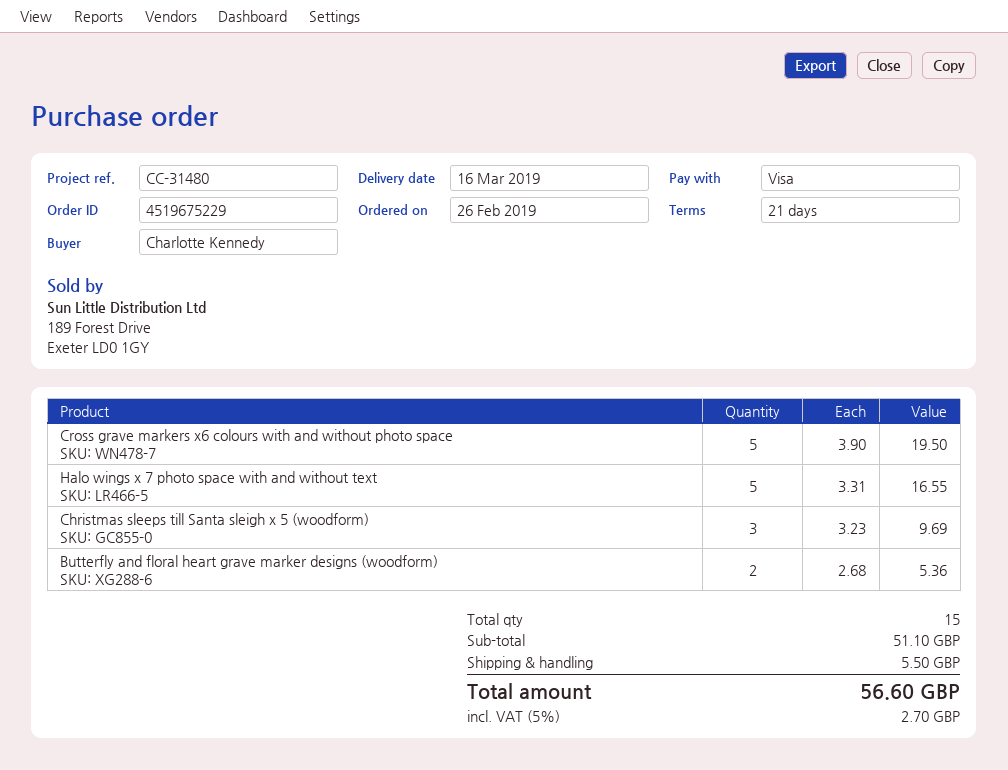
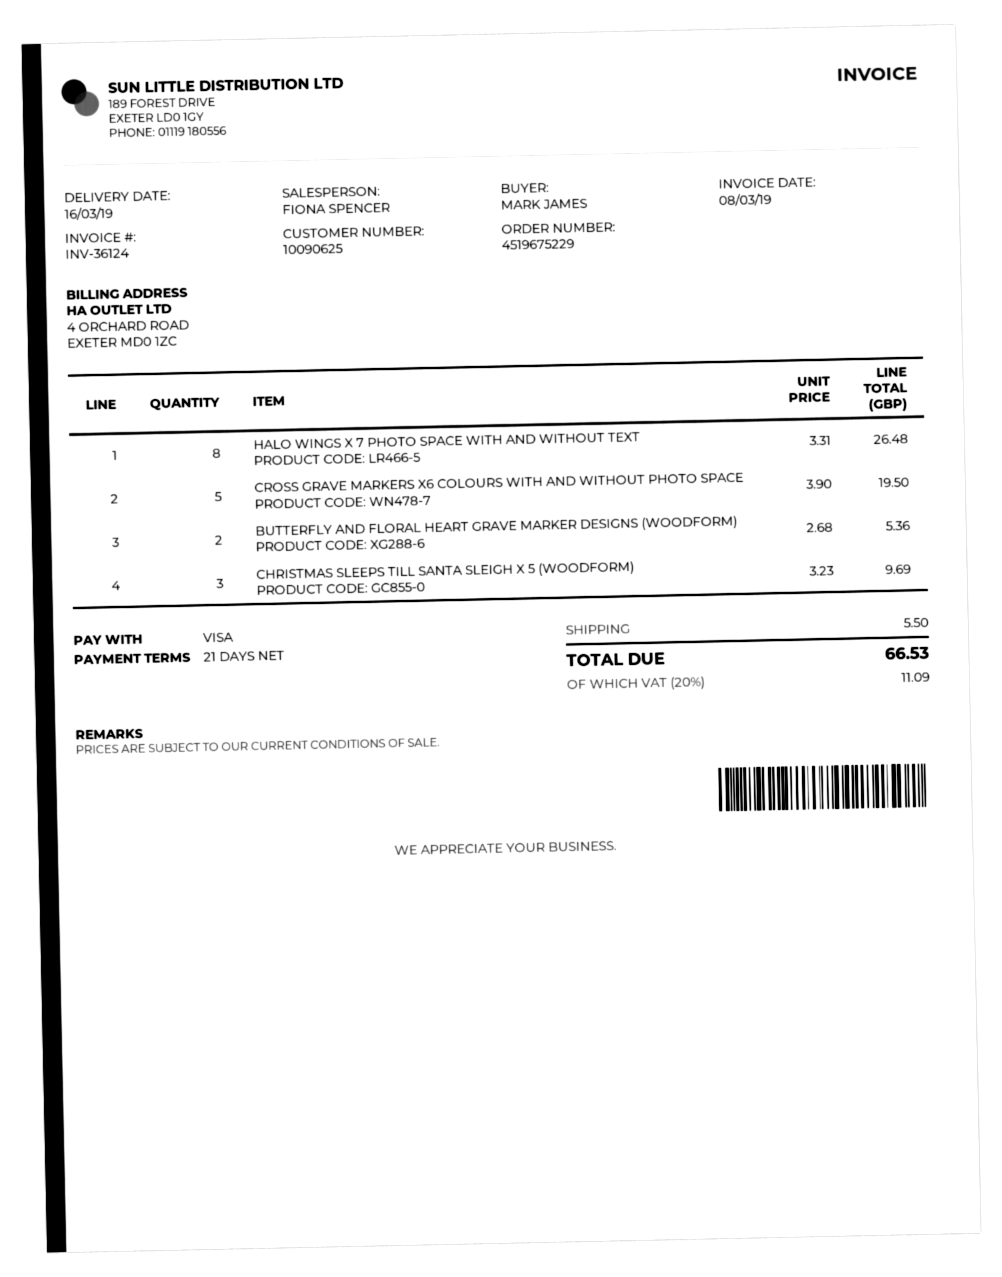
ordered by: Charlotte Kennedy -> MARK JAMES
Halo wings x 7 photo space with and without text: 5 x 3.31 = 16.55 -> 8 x 3.31 = 26.48
tax: 5% = 2.70 -> 20% = 11.09
total: 56.60 -> 66.53

